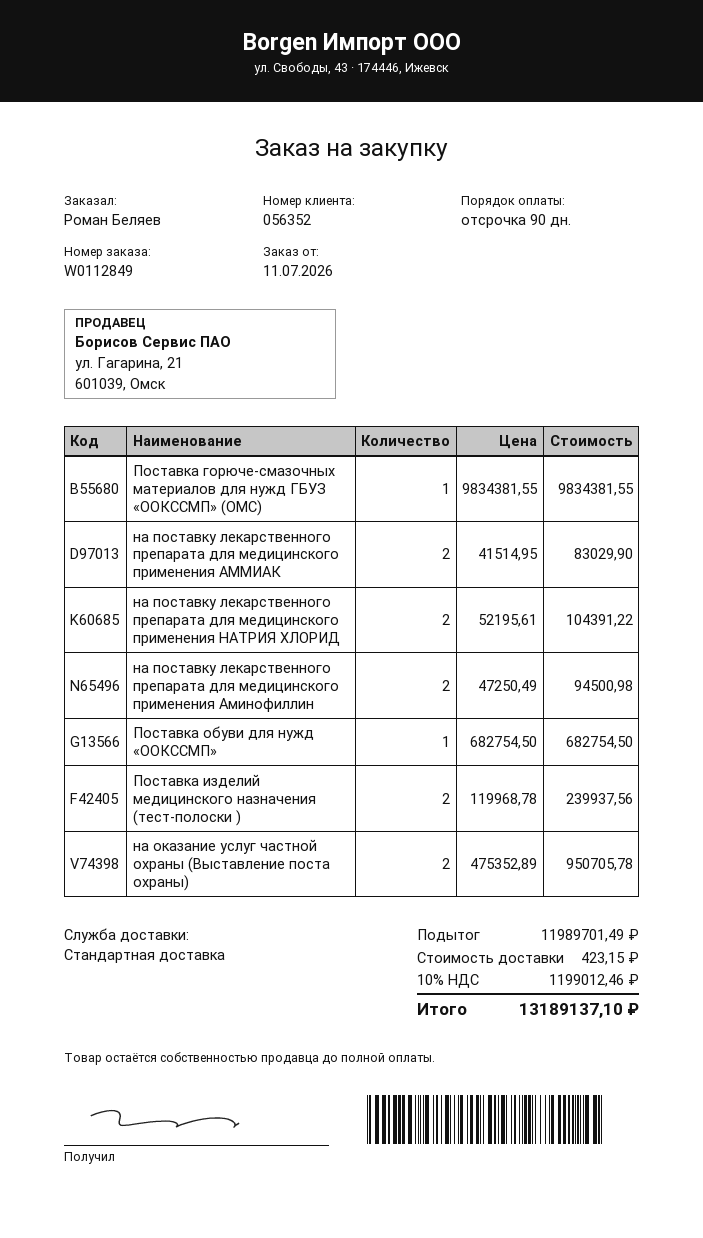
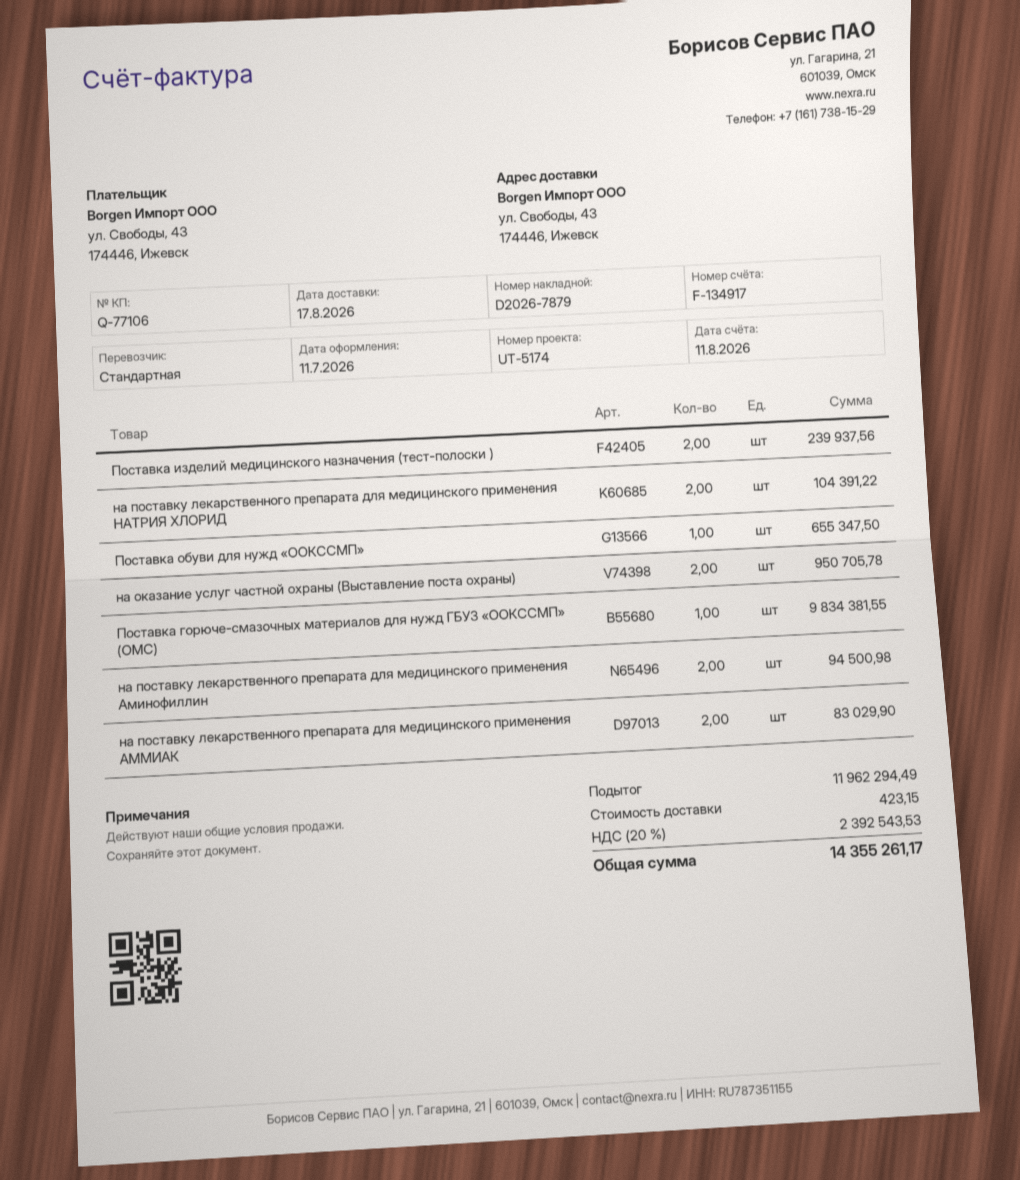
Поставка обуви для нужд «ООКССМП»: 1 for 682754.50 -> 1 for 655347.50
subtotal: 11989701.49 -> 11962294.49
tax: 10% = 1199012.46 -> 20% = 2392543.53
total: 13189137.10 -> 14355261.17

